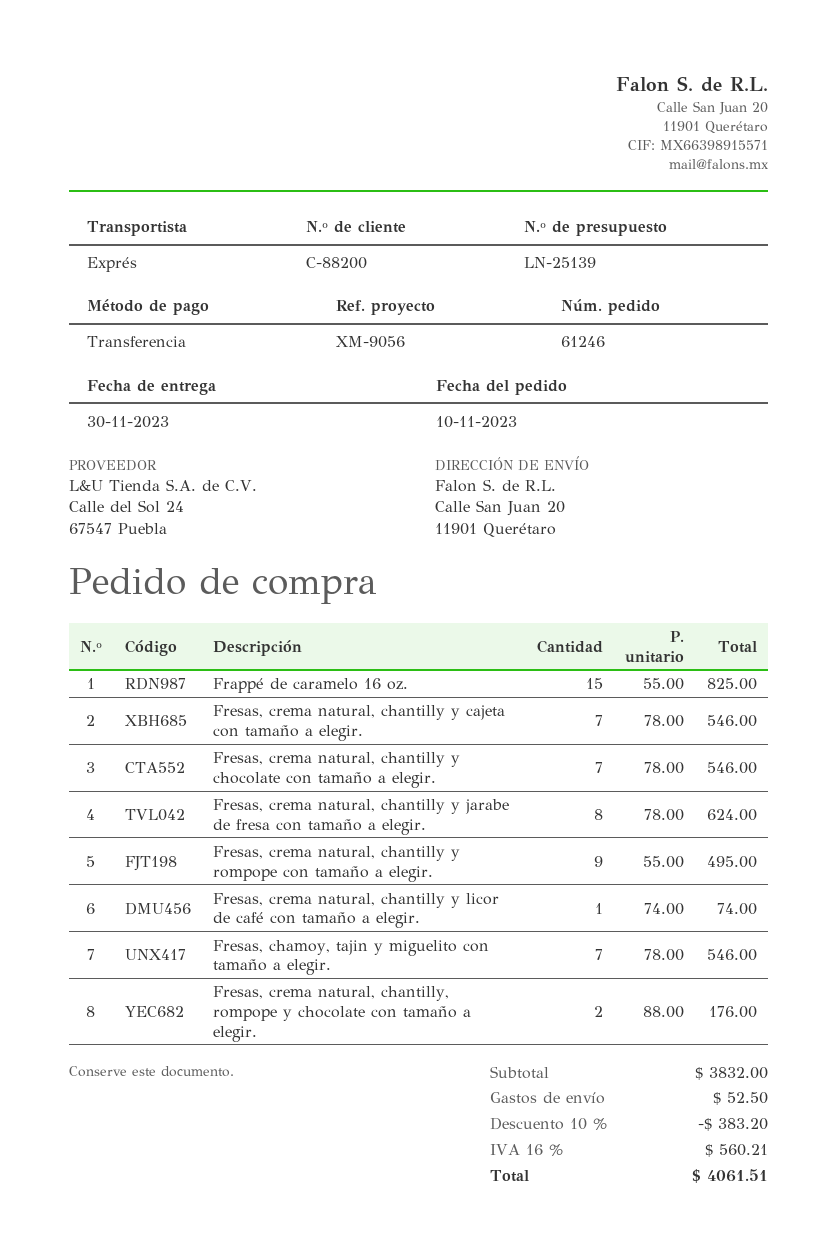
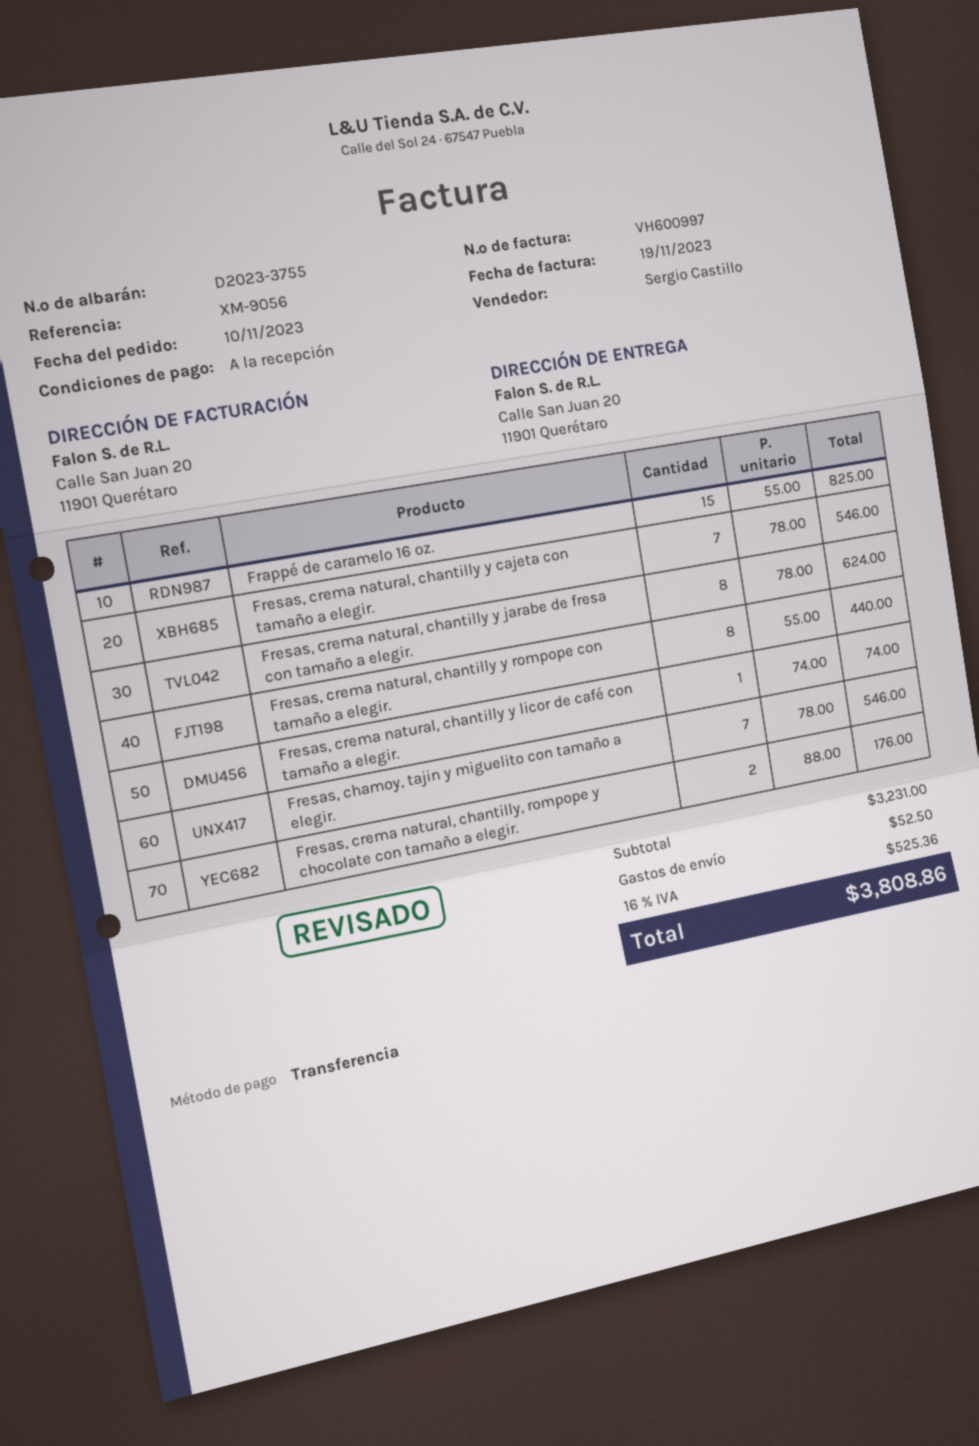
Fresas, crema natural, chantilly y chocolate con tamaño a elegir.: 7 x 78.00 = 546.00 -> none
Fresas, crema natural, chantilly y rompope con tamaño a elegir.: 9 x 55.00 = 495.00 -> 8 x 55.00 = 440.00
subtotal: 3832.00 -> 3231.00
discount: 10% = 383.20 -> none
tax: 16% = 560.21 -> 16% = 525.36
total: 4061.51 -> 3808.86

